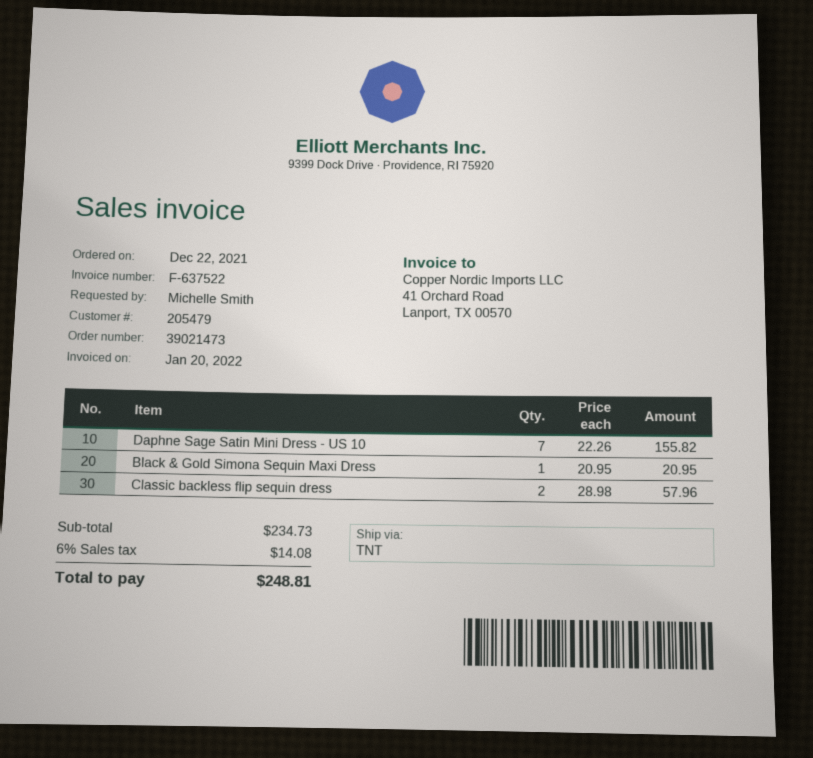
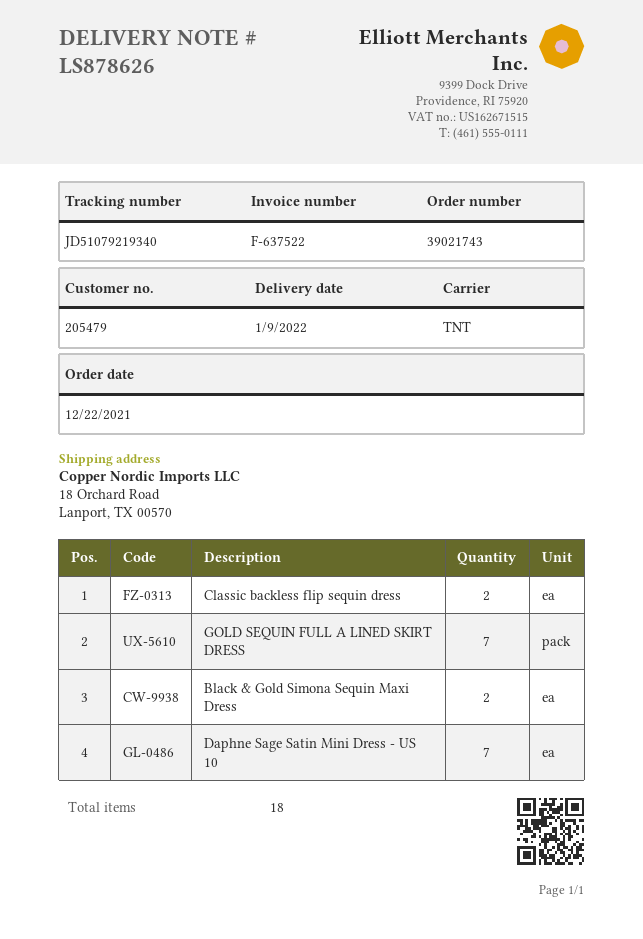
order number: 39021473 -> 39021743
Black & Gold Simona Sequin Maxi Dress: 1 -> 2
GOLD SEQUIN FULL A LINED SKIRT DRESS: none -> 7

